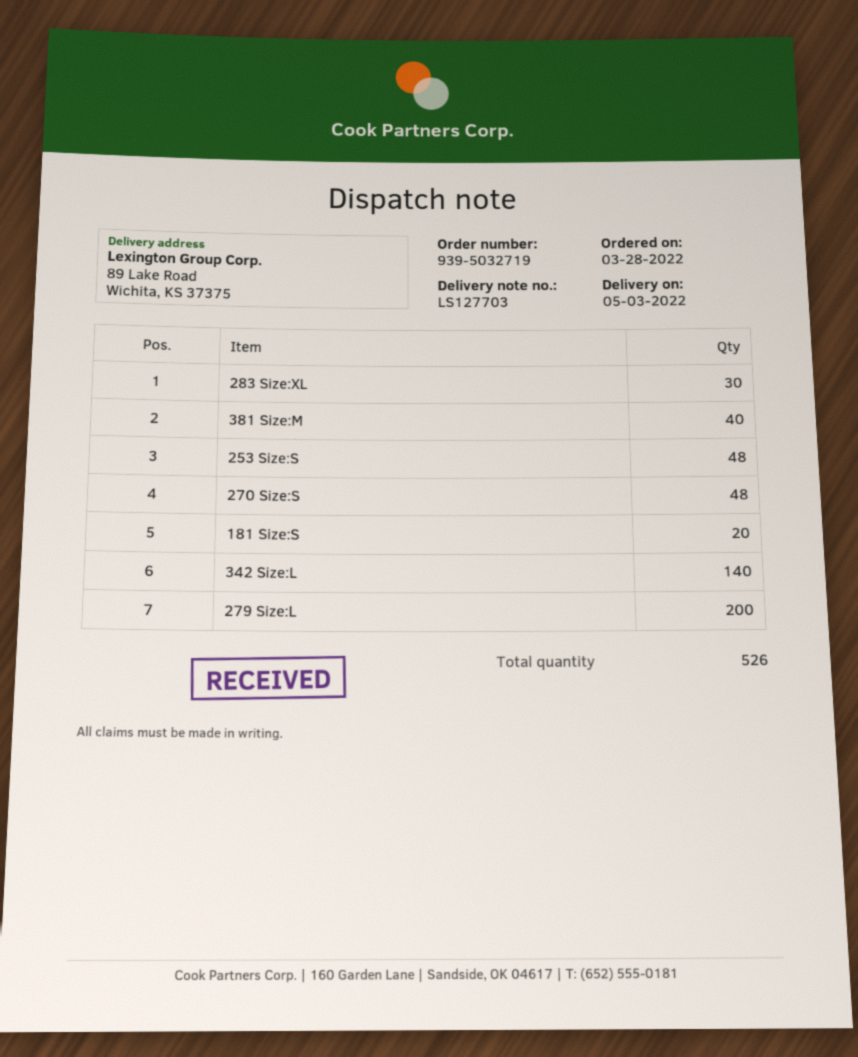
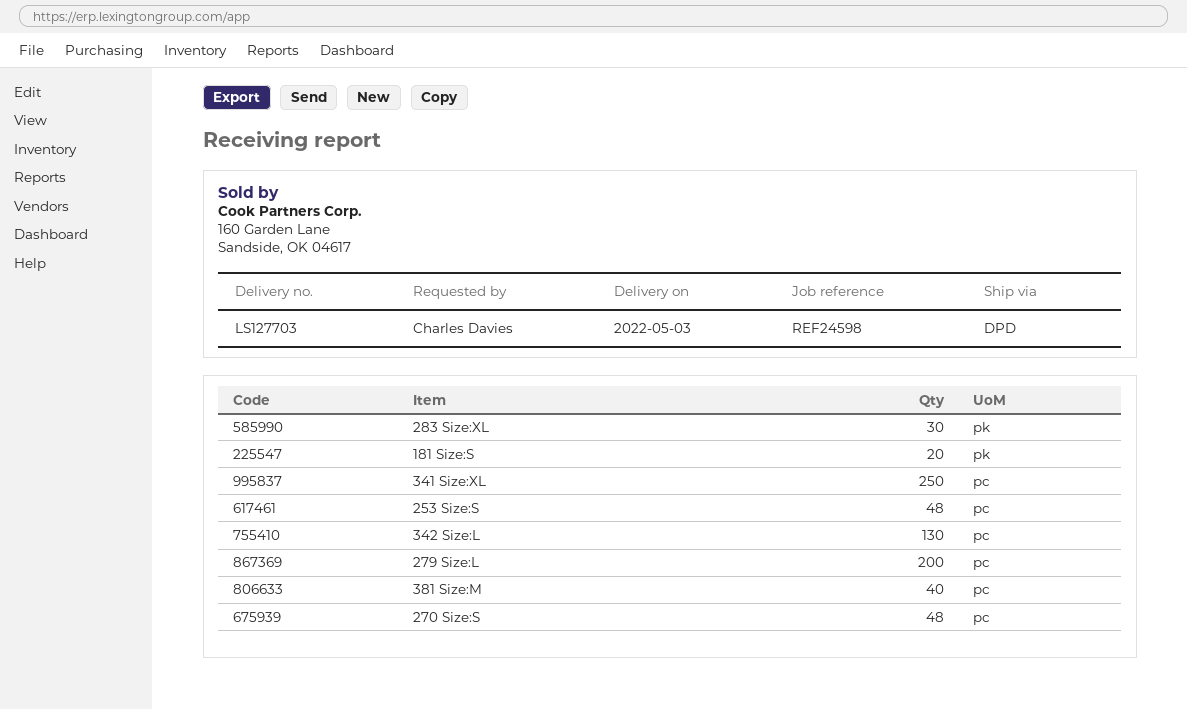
342 Size:L: 140 -> 130
341 Size:XL: none -> 250

